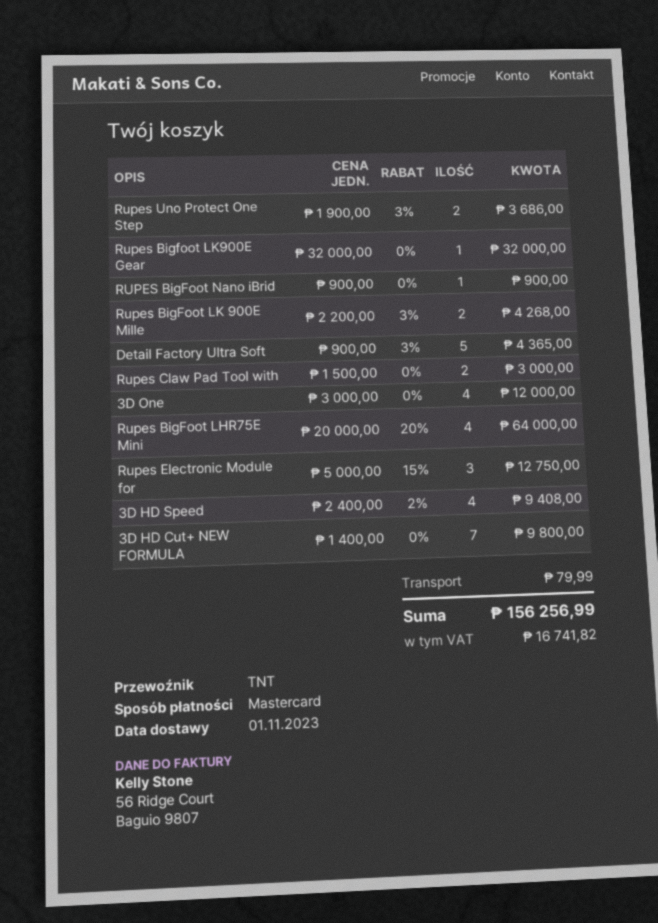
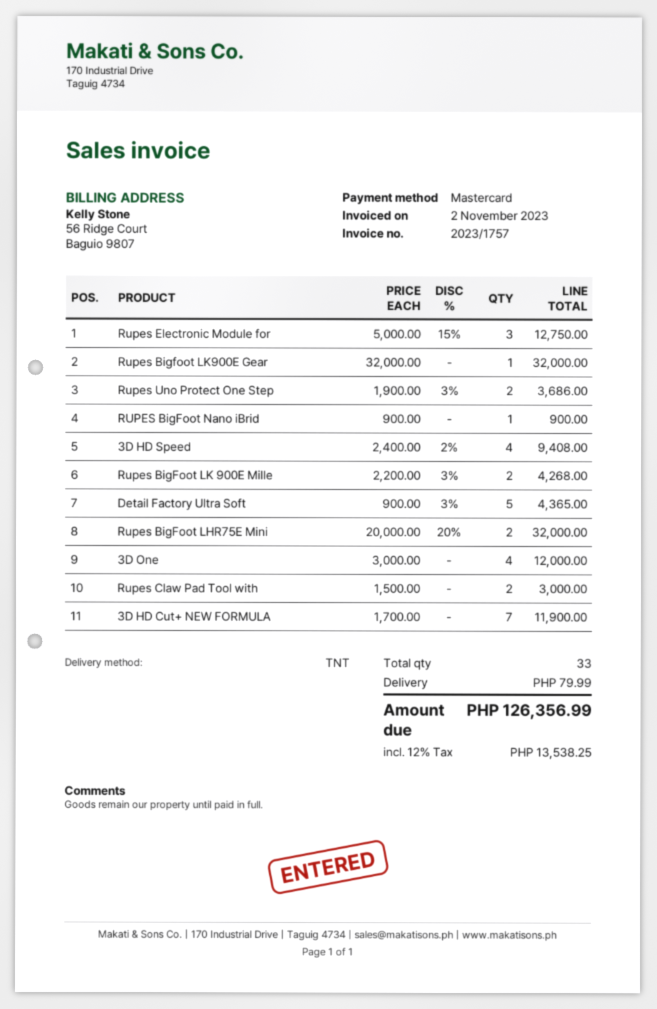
Rupes BigFoot LHR75E Mini: 4 x 20000.00 - 20% = 64000.00 -> 2 x 20000.00 - 20% = 32000.00
3D HD Cut+ NEW FORMULA: 7 x 1400.00 = 9800.00 -> 7 x 1700.00 = 11900.00
tax: 16741.82 -> 13538.25
total: 156256.99 -> 126356.99

